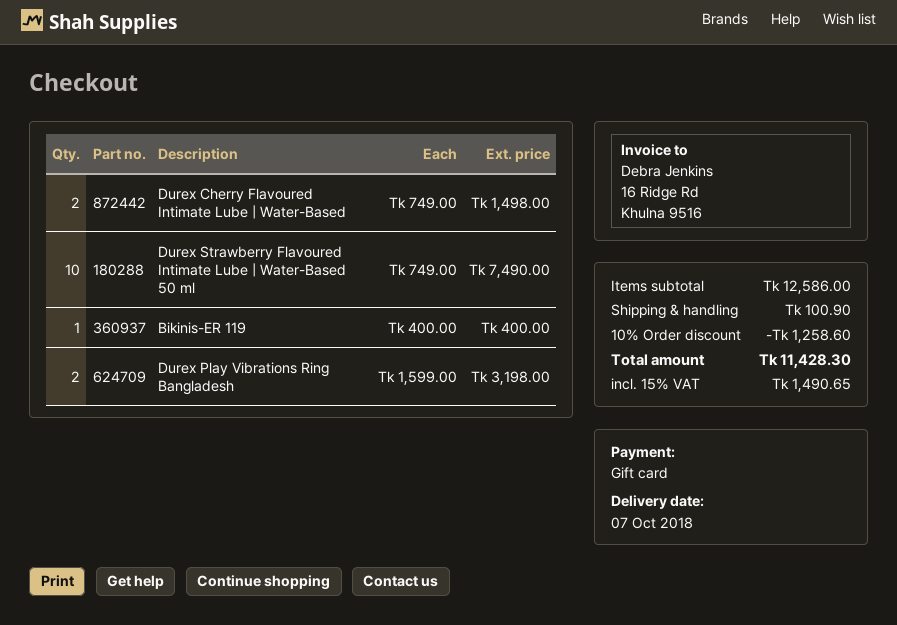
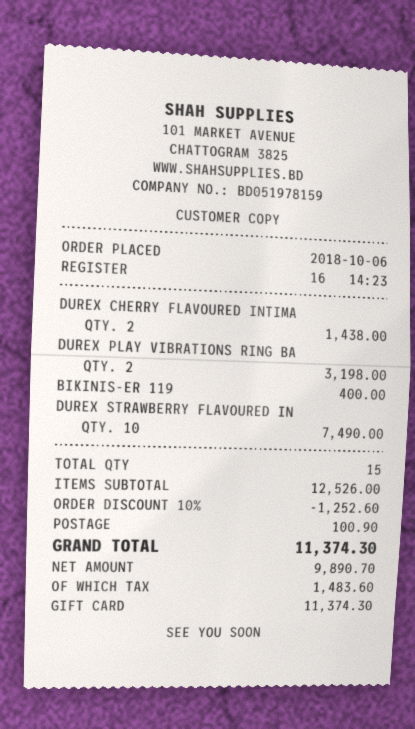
Durex Cherry Flavoured Intimate Lube | Water-Based: 2 for 1498.00 -> 2 for 1438.00
subtotal: 12586.00 -> 12526.00
discount: 10% = 1258.60 -> 10% = 1252.60
tax: 1490.65 -> 1483.60
total: 11428.30 -> 11374.30

